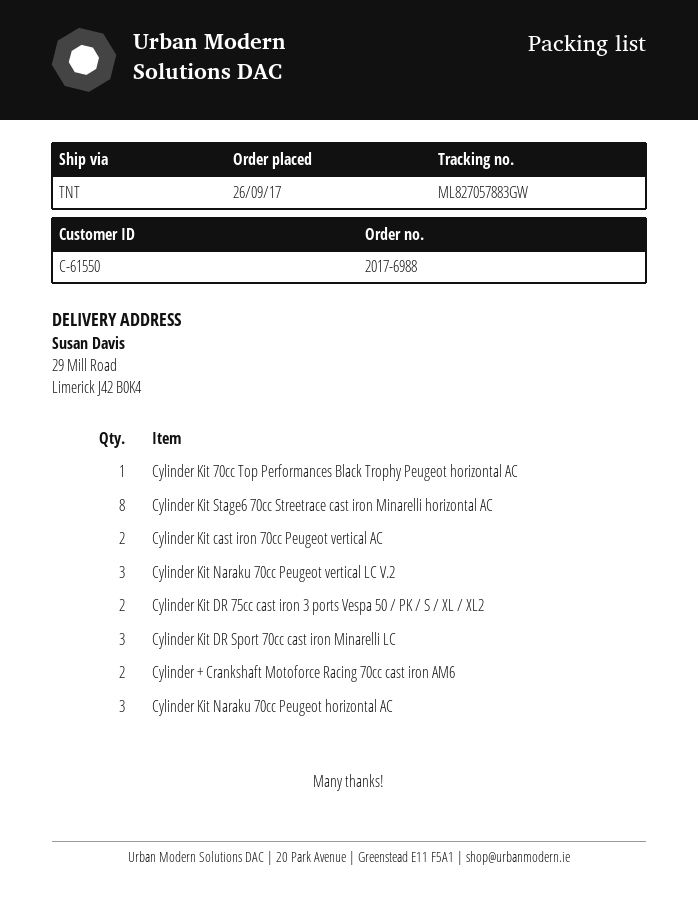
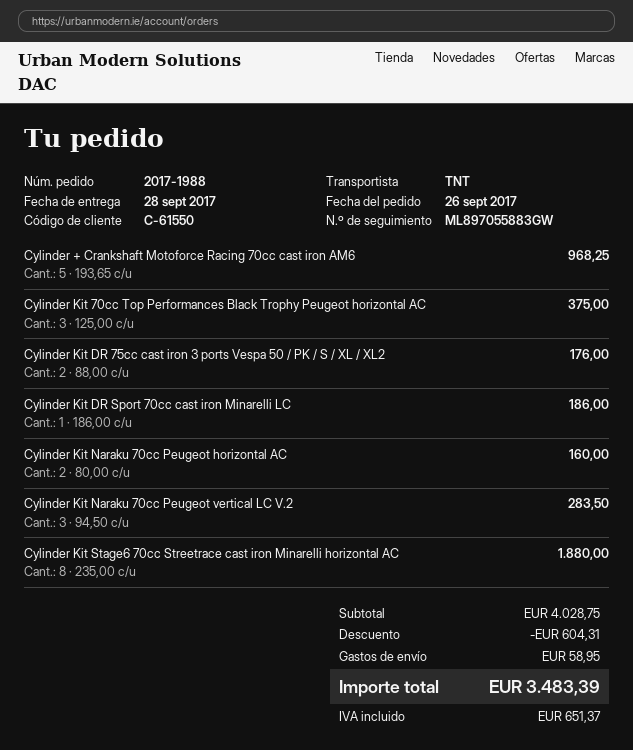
order number: 2017-6988 -> 2017-1988
tracking number: ML827057883GW -> ML897055883GW
Cylinder Kit 70cc Top Performances Black Trophy Peugeot horizontal AC: 1 -> 3
Cylinder Kit cast iron 70cc Peugeot vertical AC: 2 -> none
Cylinder Kit DR Sport 70cc cast iron Minarelli LC: 3 -> 1
Cylinder + Crankshaft Motoforce Racing 70cc cast iron AM6: 2 -> 5
Cylinder Kit Naraku 70cc Peugeot horizontal AC: 3 -> 2

